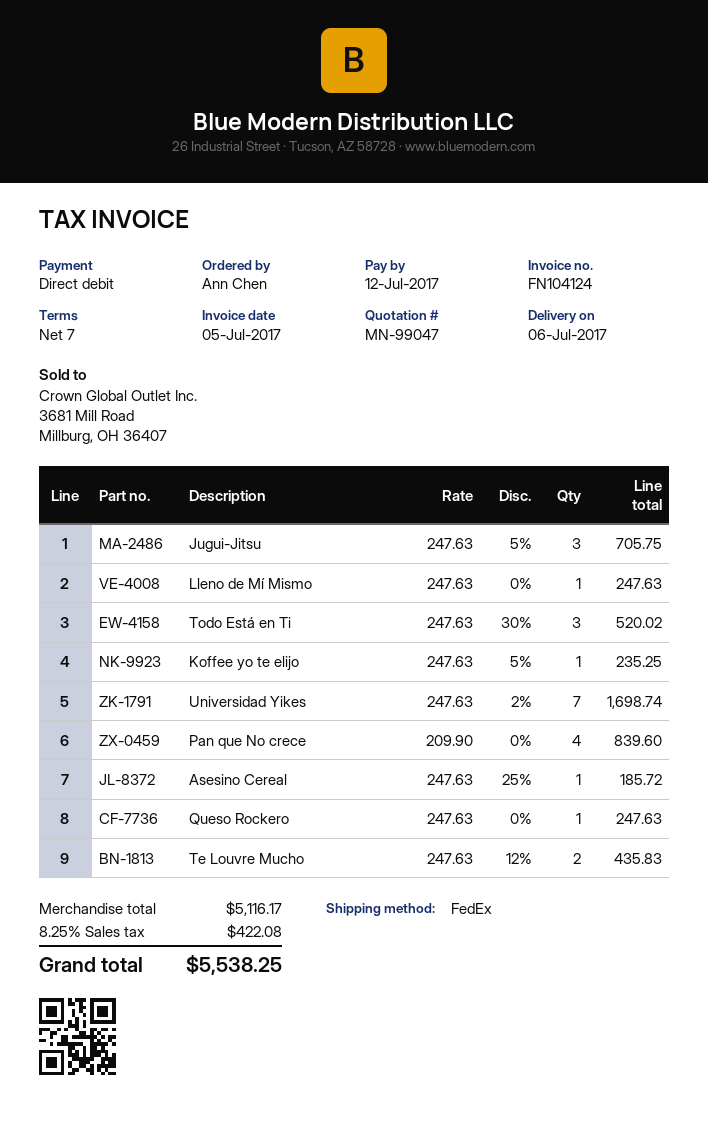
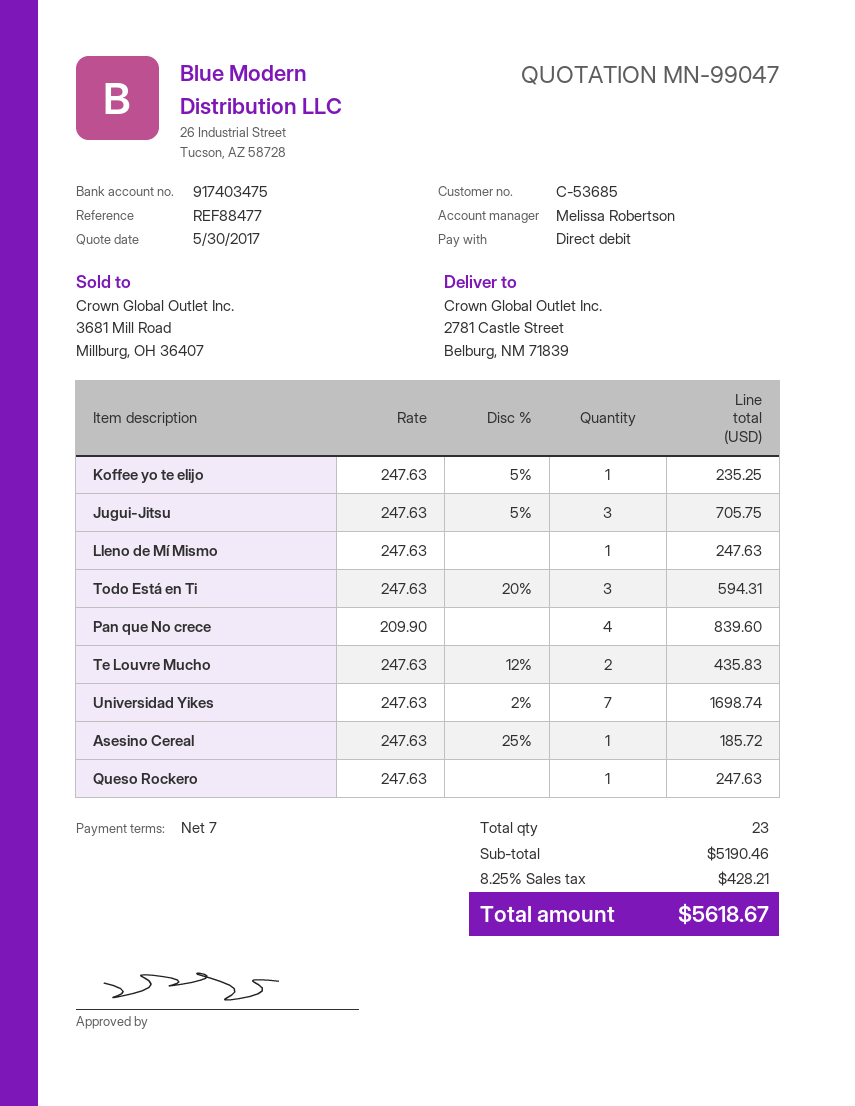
Todo Está en Ti: 3 x 247.63 - 30% = 520.02 -> 3 x 247.63 - 20% = 594.31
subtotal: 5116.17 -> 5190.46
tax: 8.25% = 422.08 -> 8.25% = 428.21
total: 5538.25 -> 5618.67

